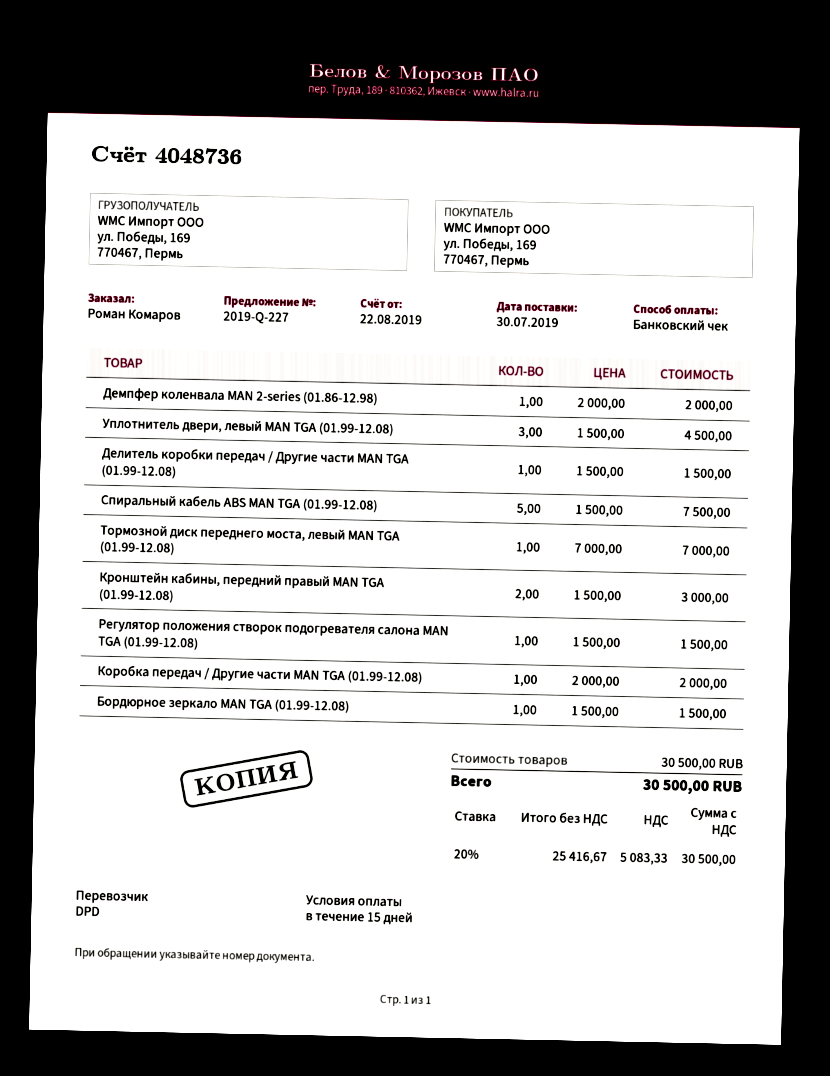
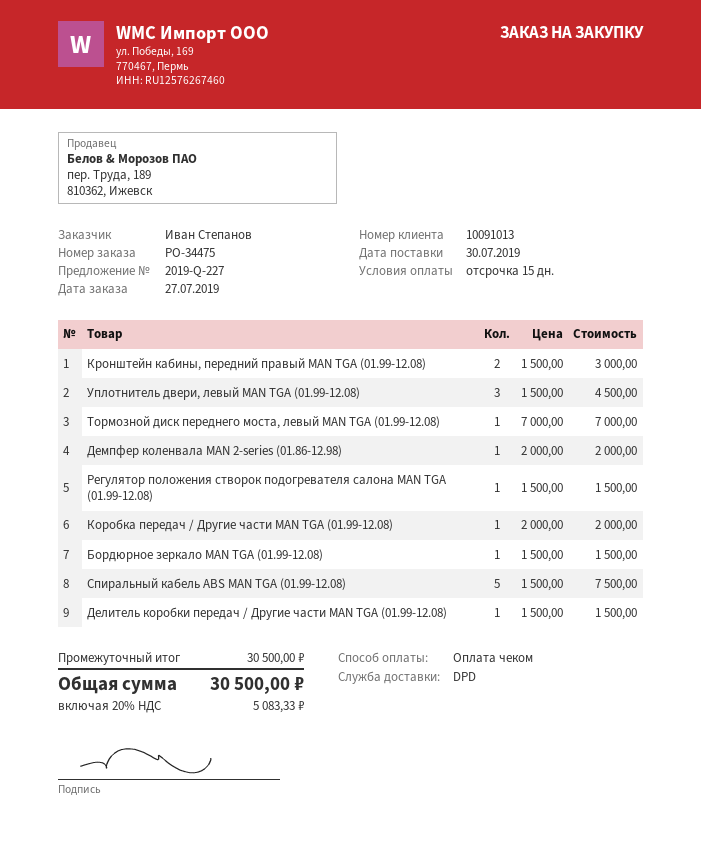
ordered by: Роман Комаров -> Иван Степанов

